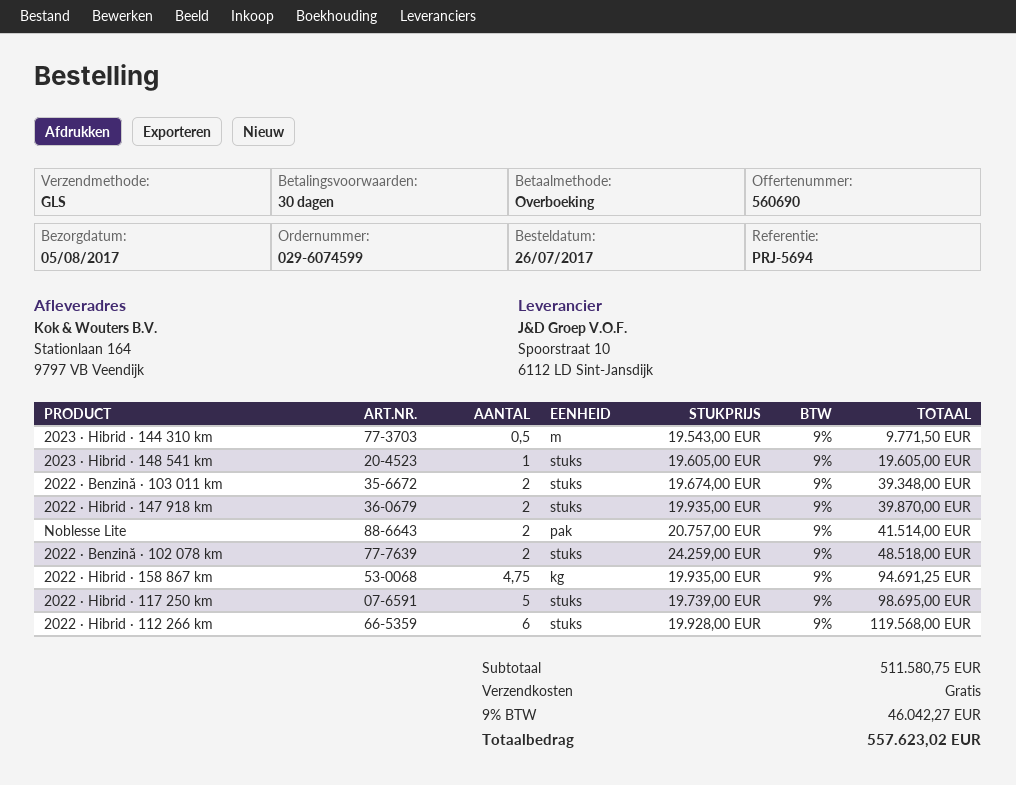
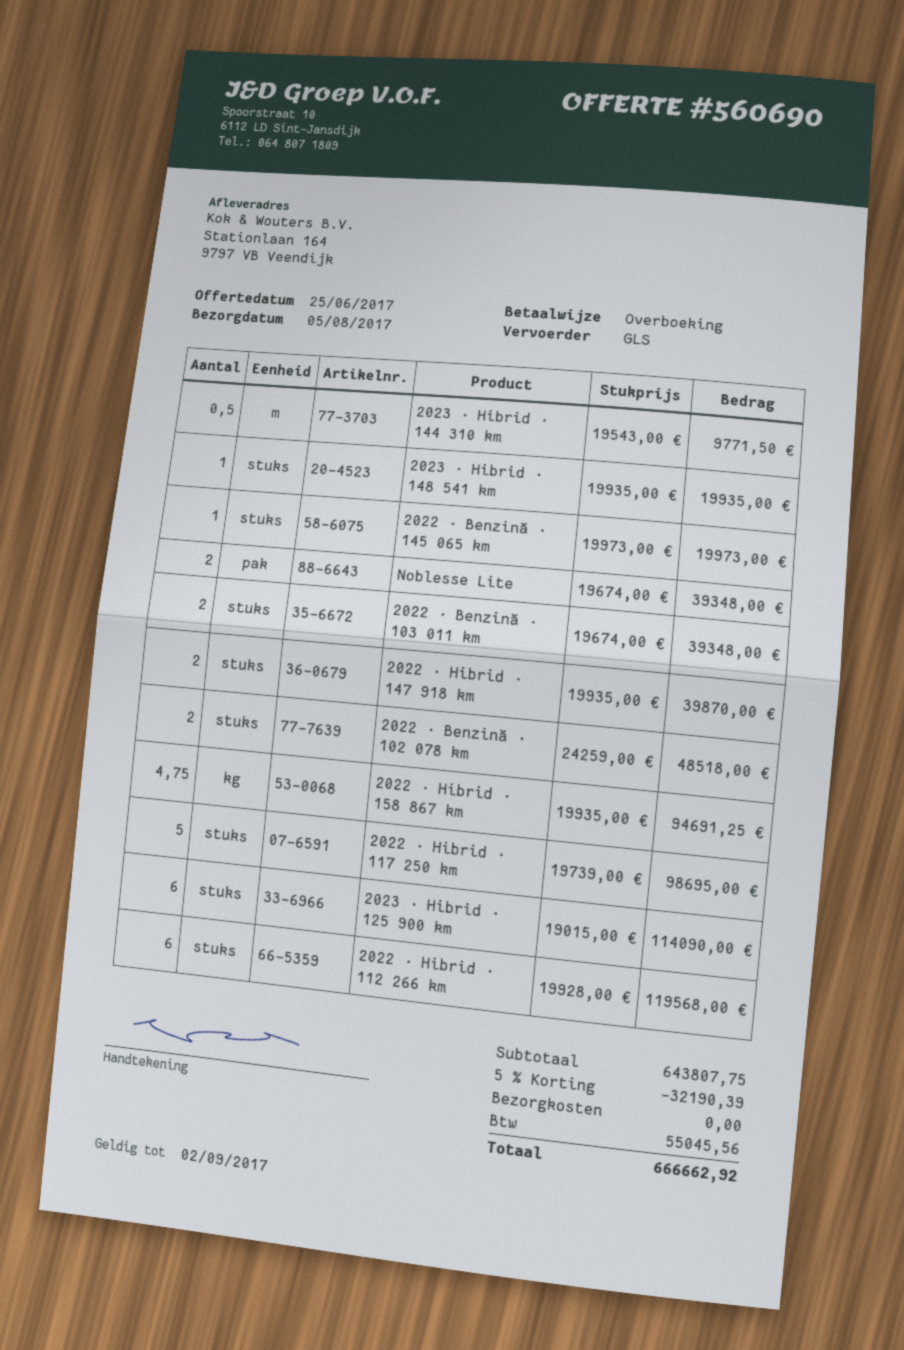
2023 · Hibrid · 148 541 km: 1 x 19605.00 = 19605.00 -> 1 x 19935.00 = 19935.00
Noblesse Lite: 2 x 20757.00 = 41514.00 -> 2 x 19674.00 = 39348.00
2022 · Benzină · 145 065 km: none -> 1 x 19973.00 = 19973.00
2023 · Hibrid · 125 900 km: none -> 6 x 19015.00 = 114090.00
subtotal: 511580.75 -> 643807.75
discount: none -> 5% = 32190.39
tax: 46042.27 -> 55045.56
total: 557623.02 -> 666662.92

